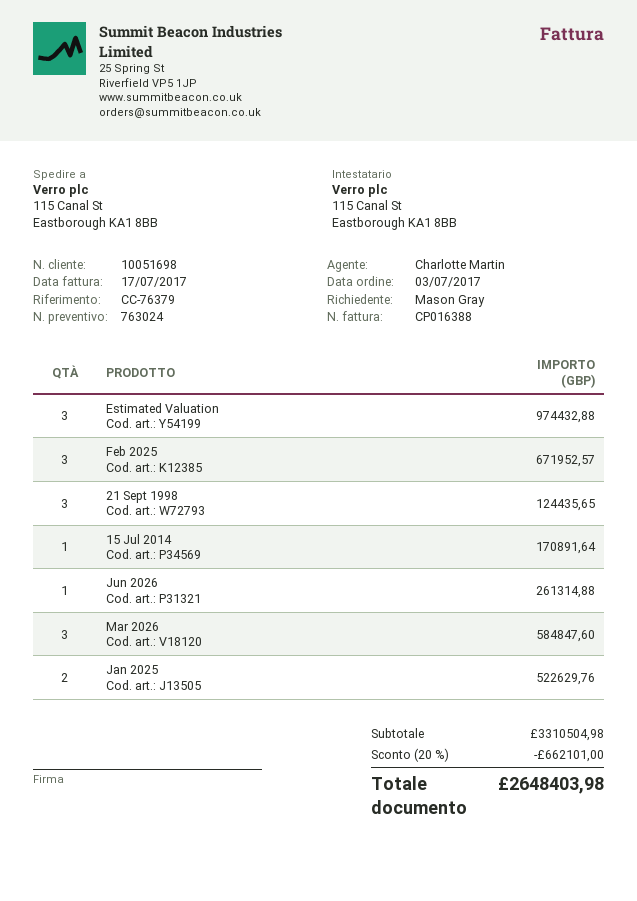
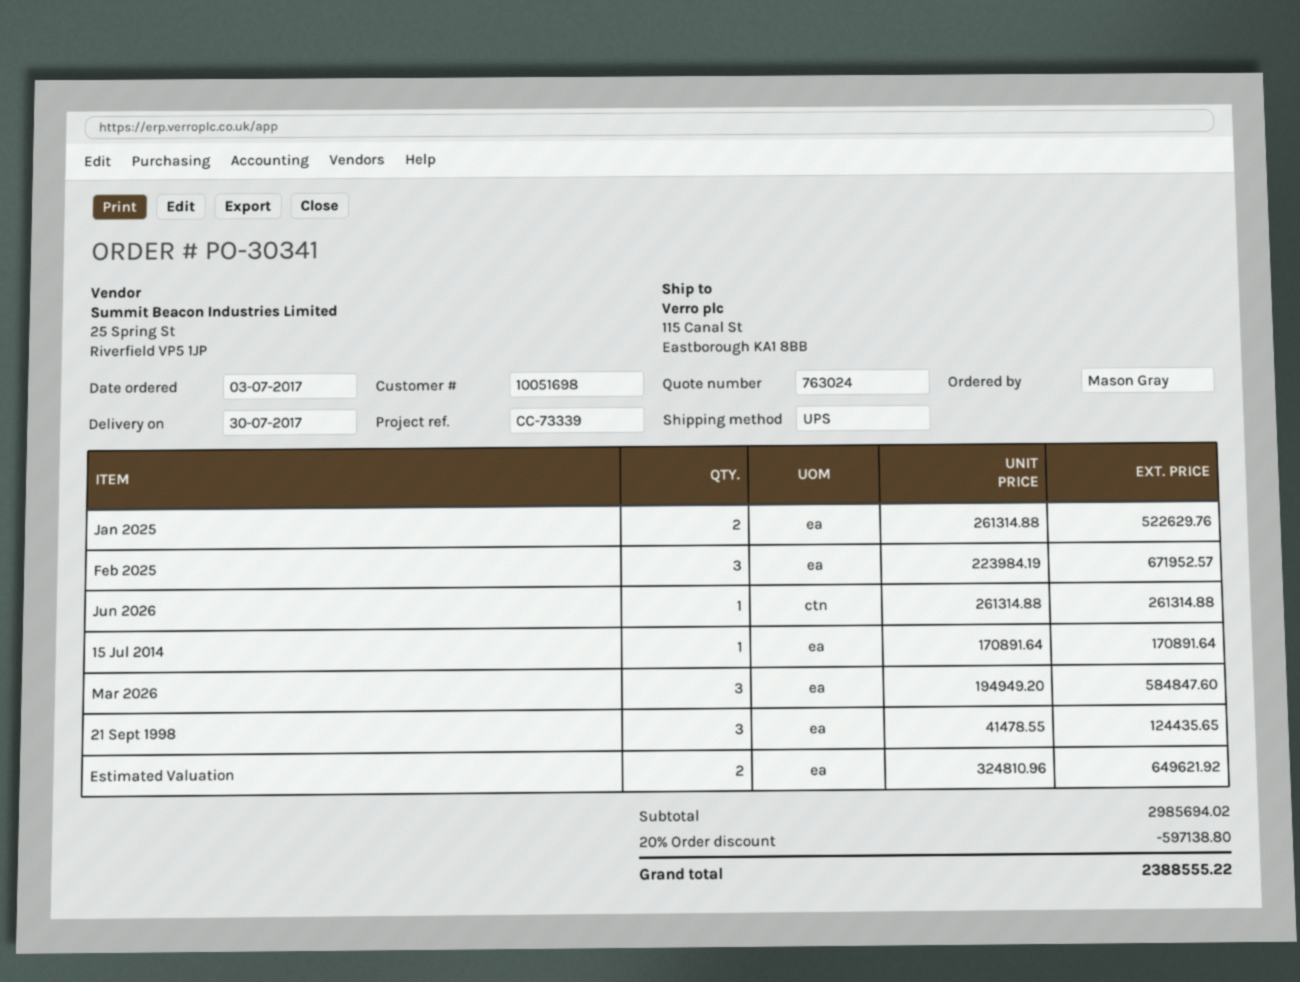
reference: CC-76379 -> CC-73339
Estimated Valuation: 3 for 974432.88 -> 2 for 649621.92
subtotal: 3310504.98 -> 2985694.02
discount: 20% = 662101.00 -> 20% = 597138.80
total: 2648403.98 -> 2388555.22

